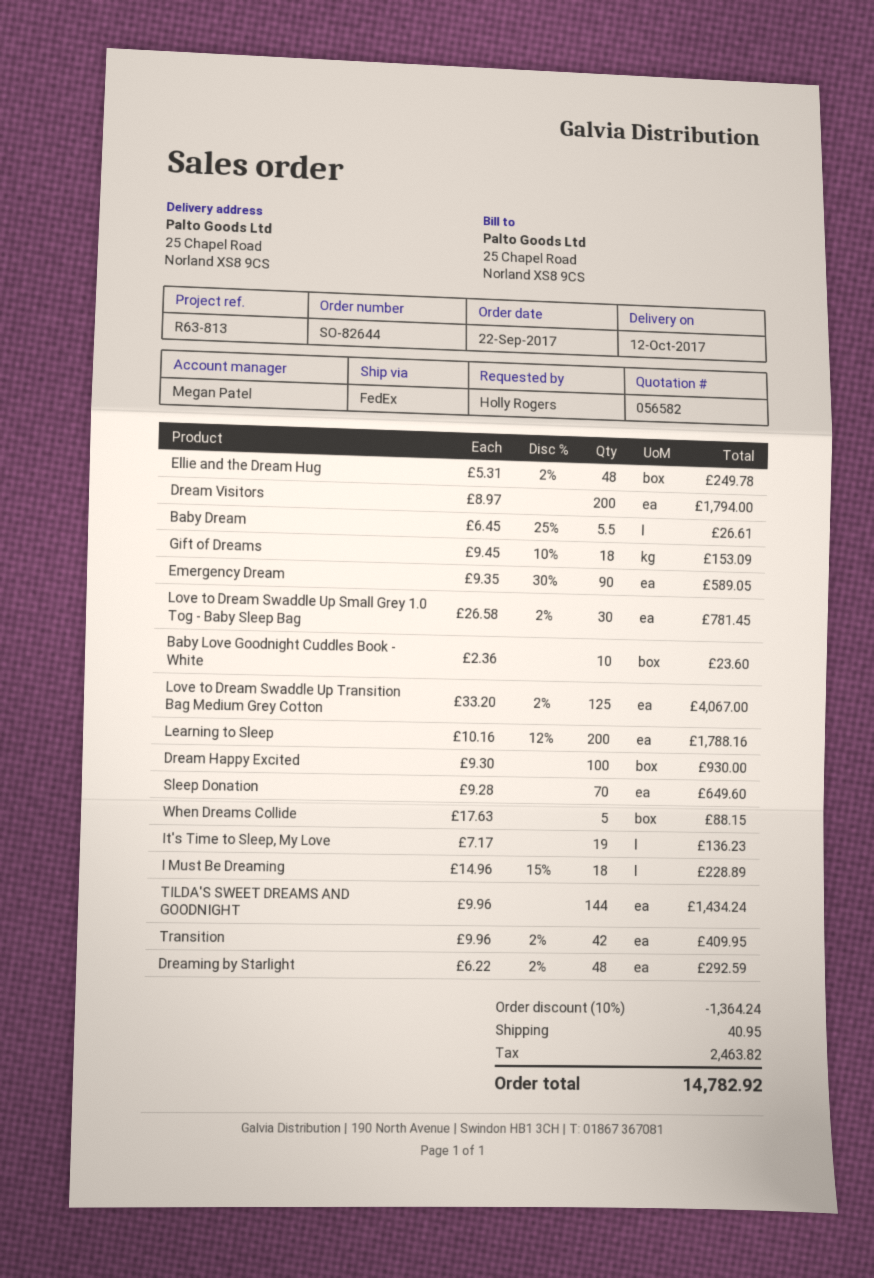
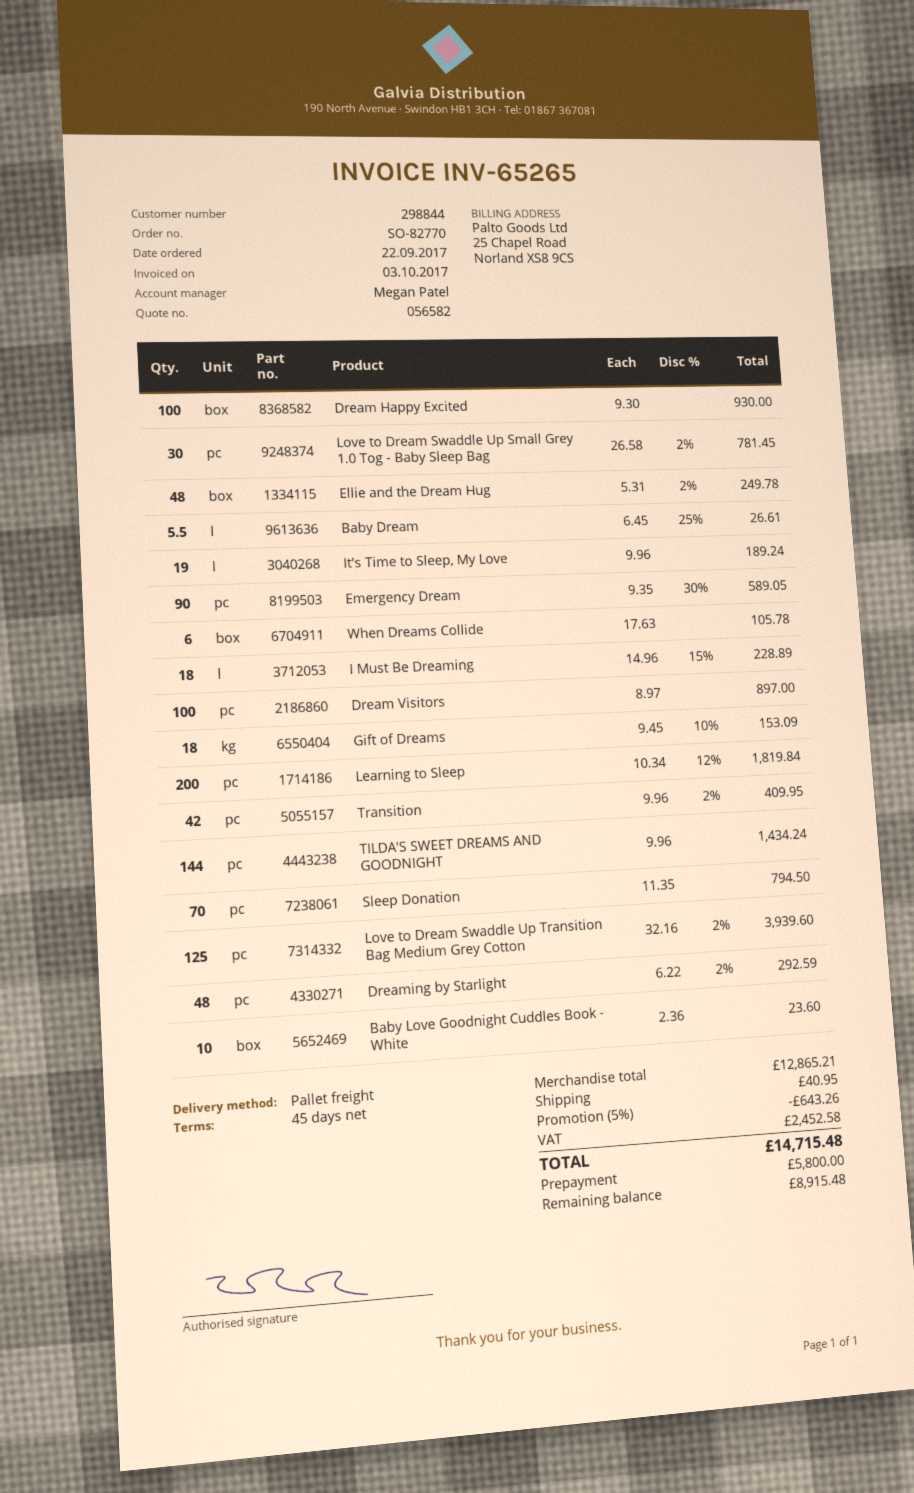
order number: SO-82644 -> SO-82770
shipping method: FedEx -> pallet freight
Dream Visitors: 200 x 8.97 = 1794.00 -> 100 x 8.97 = 897.00
Love to Dream Swaddle Up Transition Bag Medium Grey Cotton: 125 x 33.20 - 2% = 4067.00 -> 125 x 32.16 - 2% = 3939.60
Learning to Sleep: 200 x 10.16 - 12% = 1788.16 -> 200 x 10.34 - 12% = 1819.84
Sleep Donation: 70 x 9.28 = 649.60 -> 70 x 11.35 = 794.50
When Dreams Collide: 5 x 17.63 = 88.15 -> 6 x 17.63 = 105.78
It's Time to Sleep, My Love: 19 x 7.17 = 136.23 -> 19 x 9.96 = 189.24
discount: 10% = 1364.24 -> 5% = 643.26
tax: 2463.82 -> 2452.58
total: 14782.92 -> 14715.48

